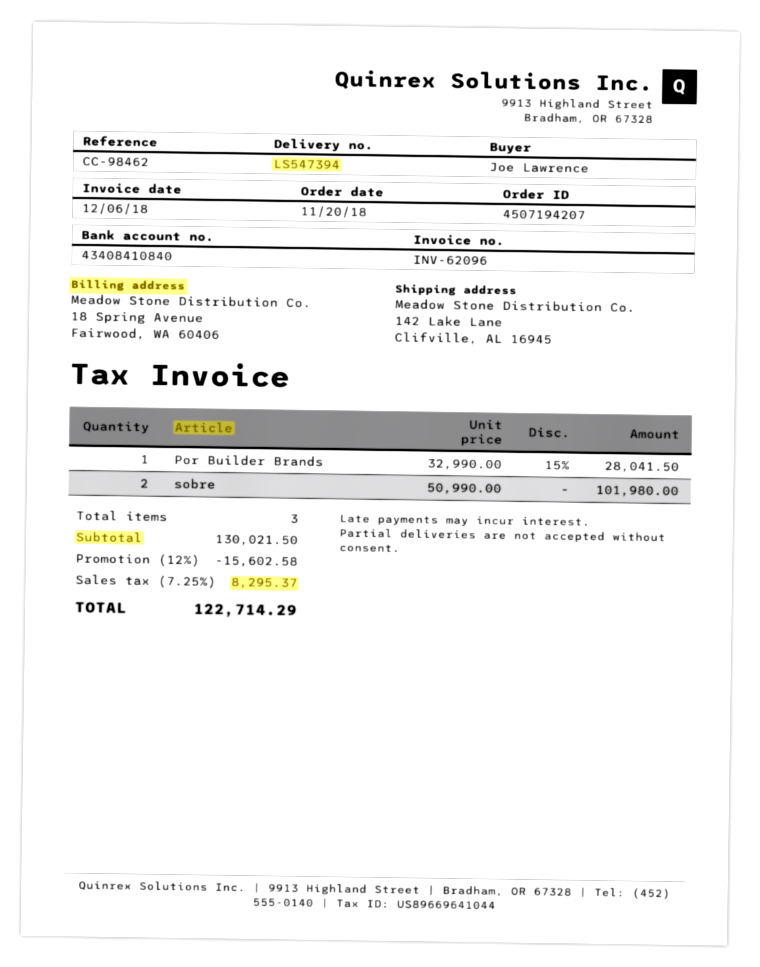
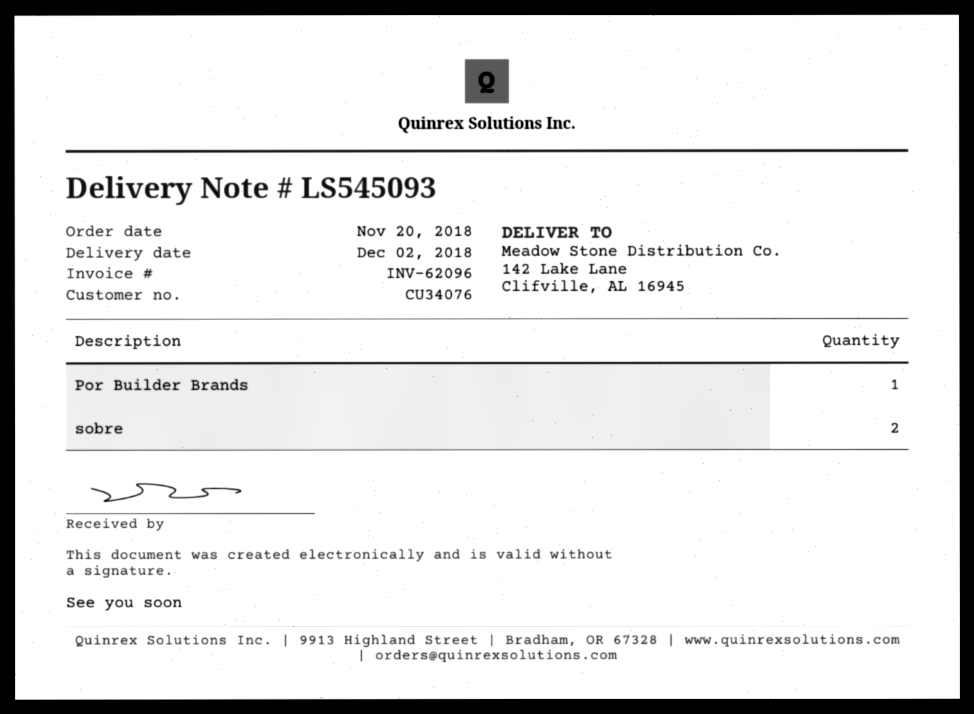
delivery note number: LS547394 -> LS545093

